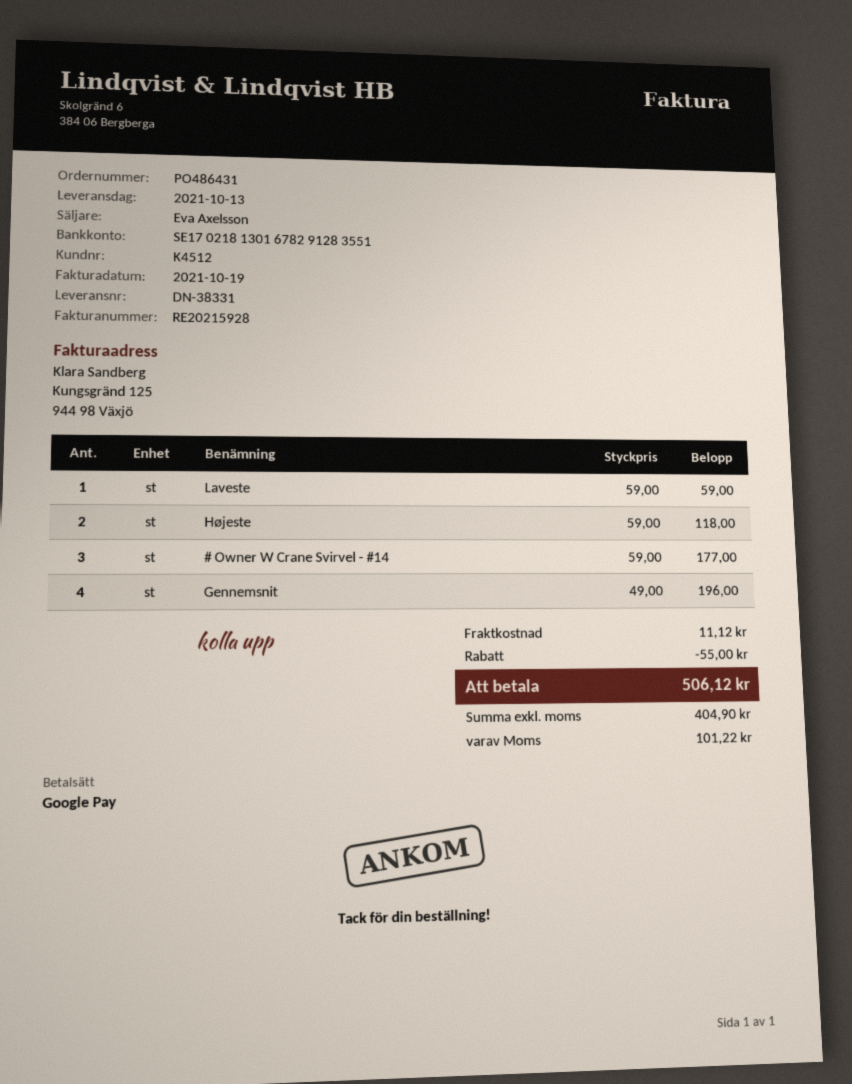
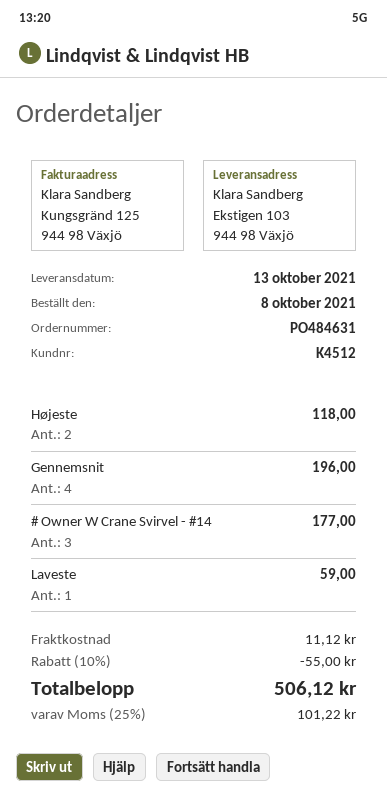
order number: PO486431 -> PO484631

